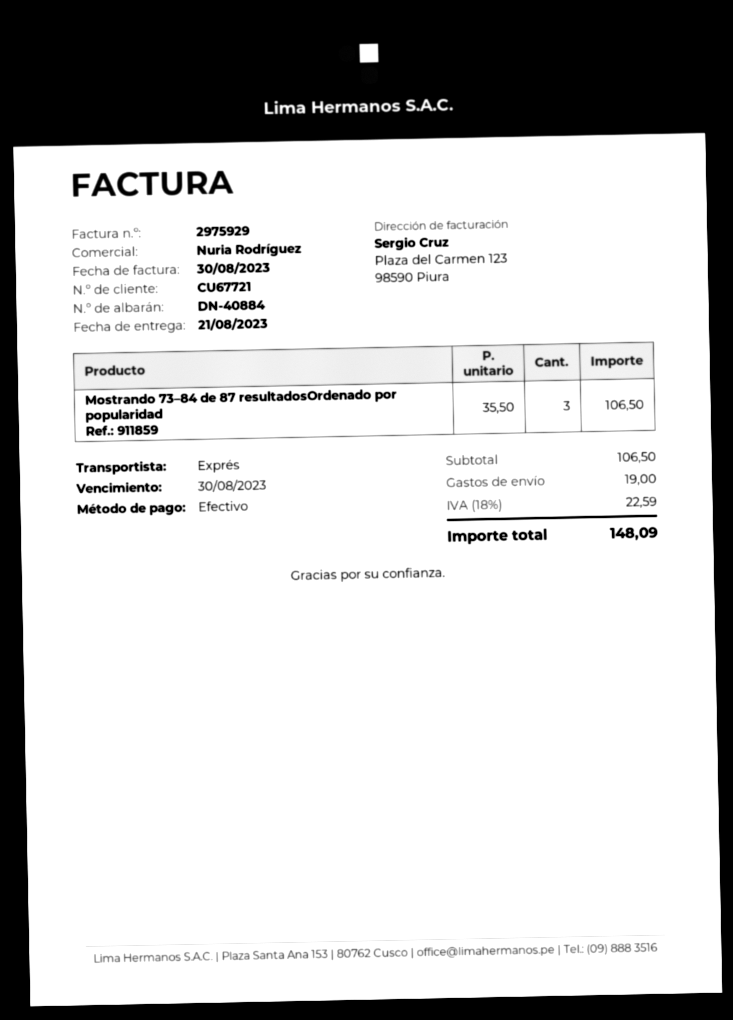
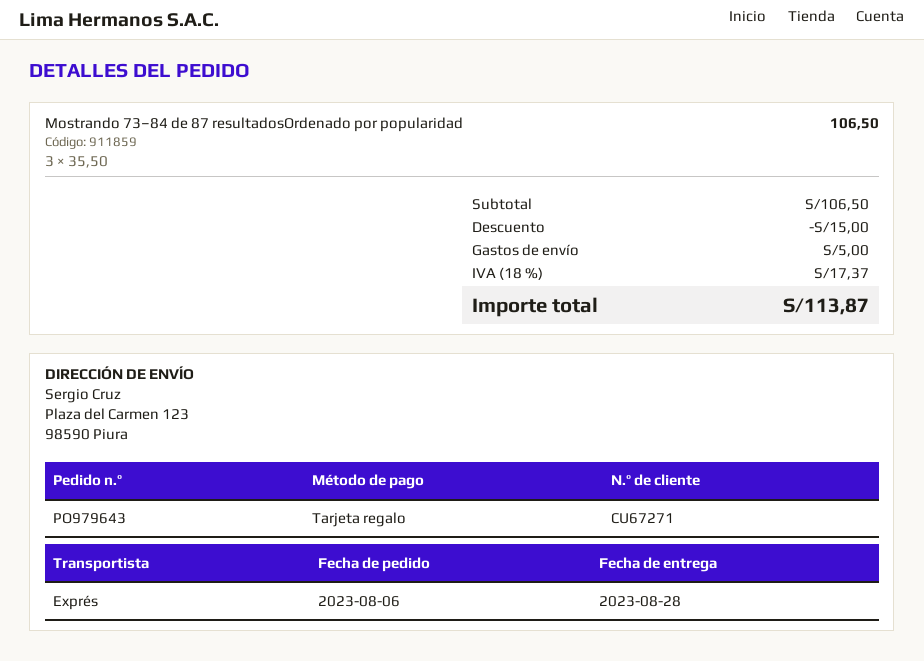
delivery date: 2023-08-21 -> 2023-08-28
customer number: CU67721 -> CU67271
payment method: cash -> gift card
discount: none -> 15.00
shipping: 19.00 -> 5.00
tax: 18% = 22.59 -> 18% = 17.37
total: 148.09 -> 113.87

